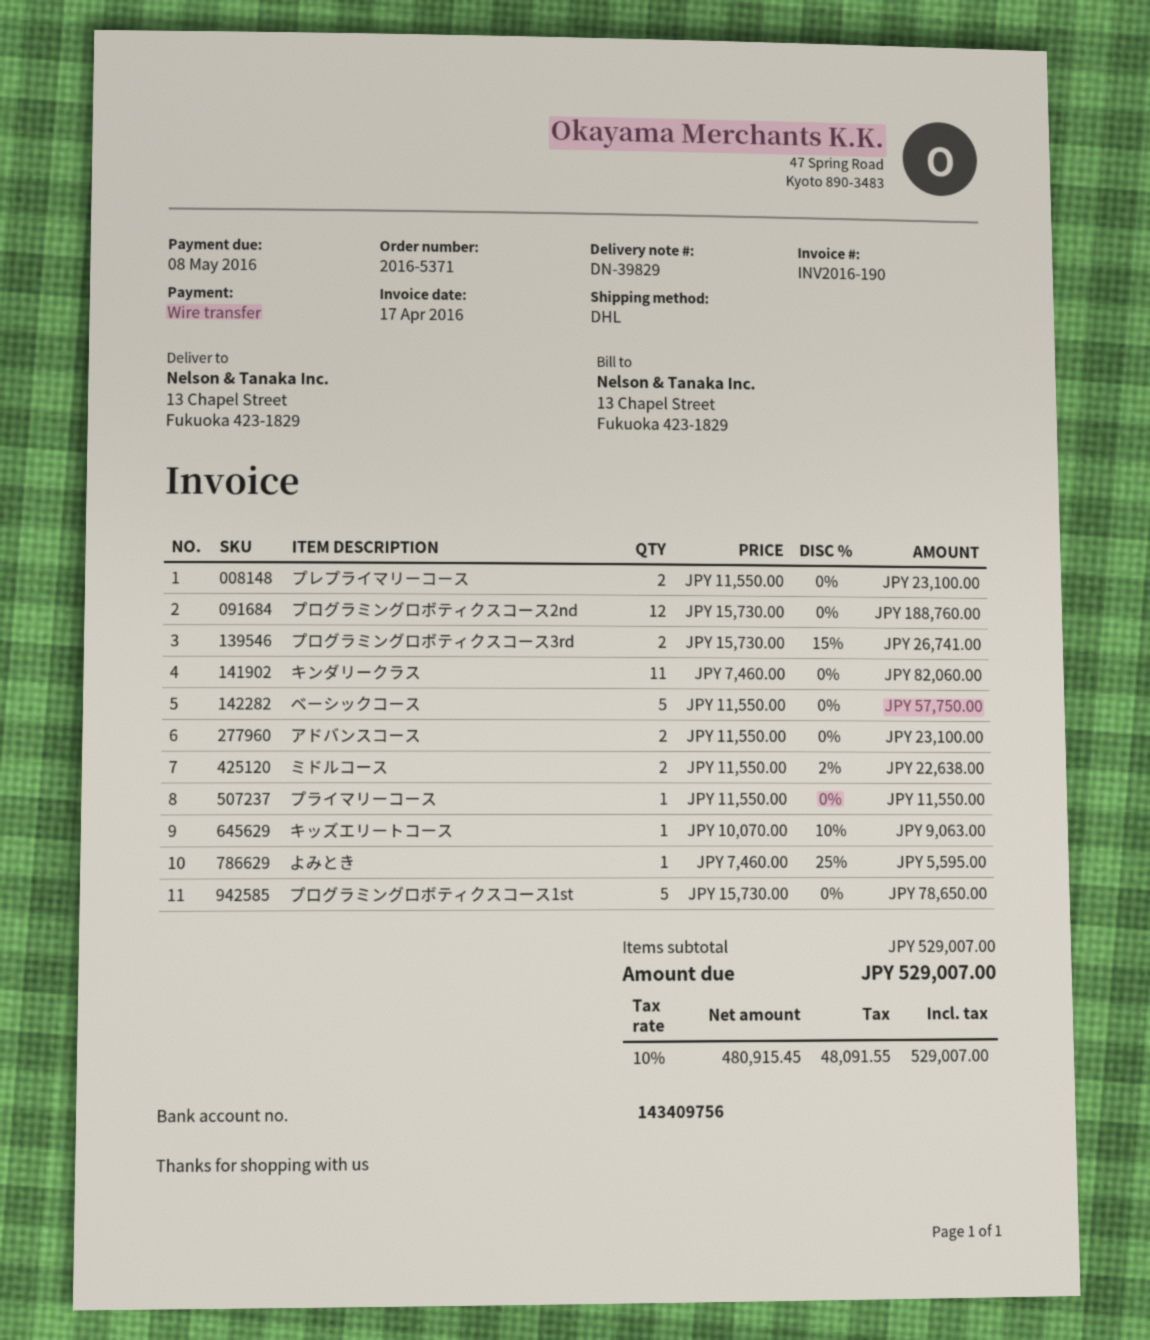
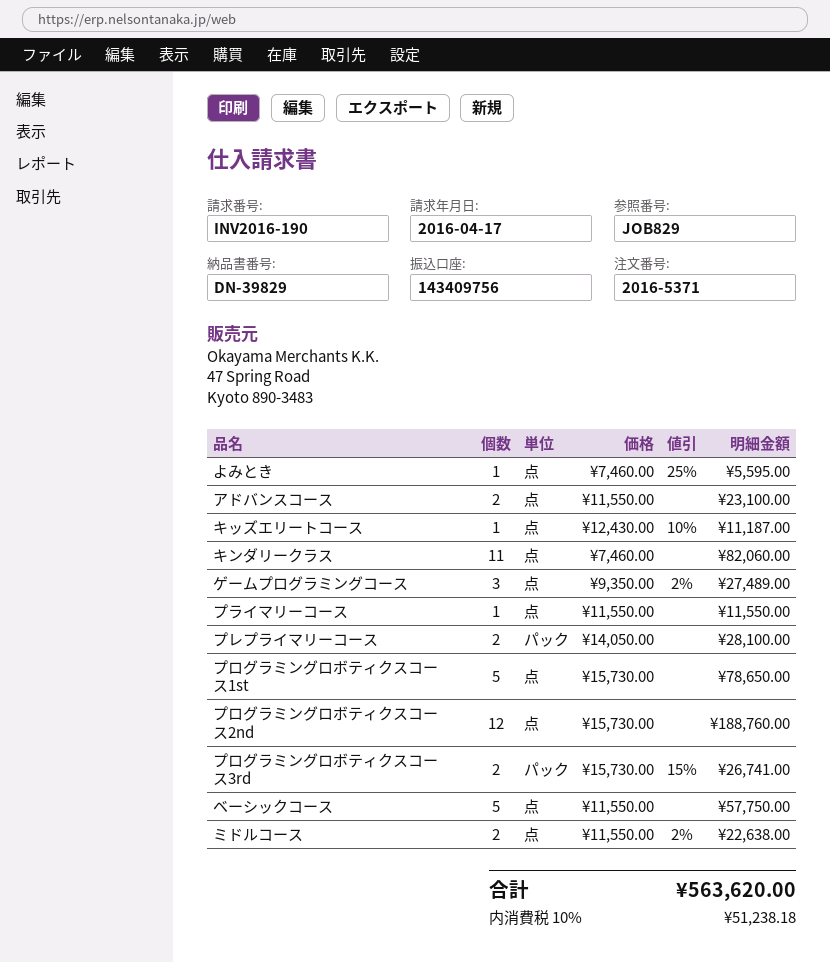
プレプライマリーコース: 2 x 11550.00 = 23100.00 -> 2 x 14050.00 = 28100.00
キッズエリートコース: 1 x 10070.00 - 10% = 9063.00 -> 1 x 12430.00 - 10% = 11187.00
ゲームプログラミングコース: none -> 3 x 9350.00 - 2% = 27489.00
tax: 10% = 48091.55 -> 10% = 51238.18
total: 529007.00 -> 563620.00

